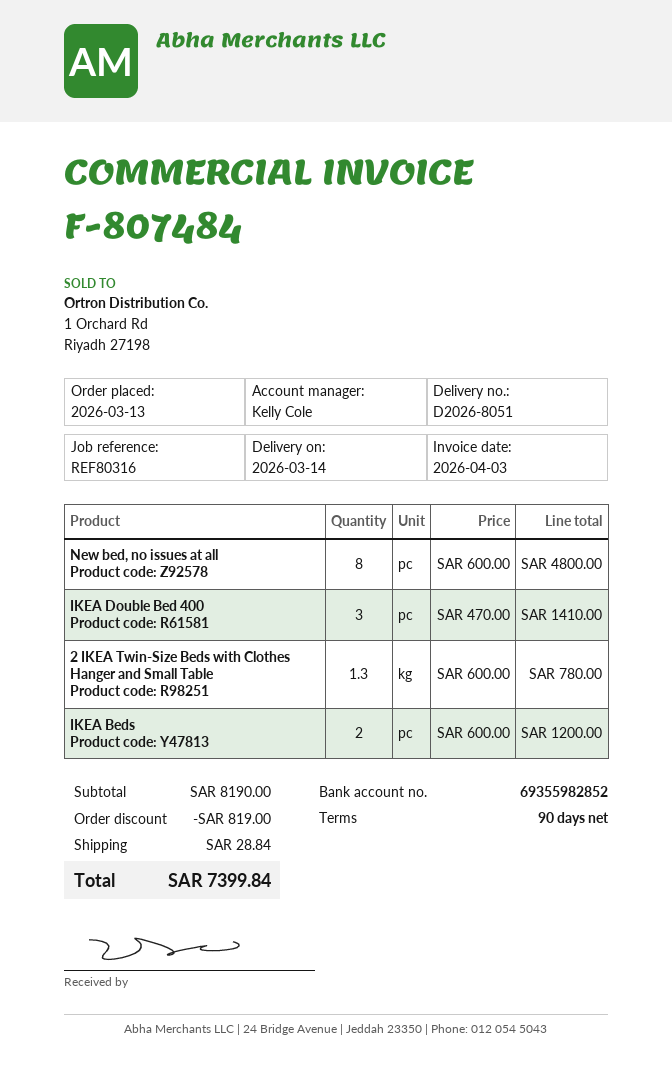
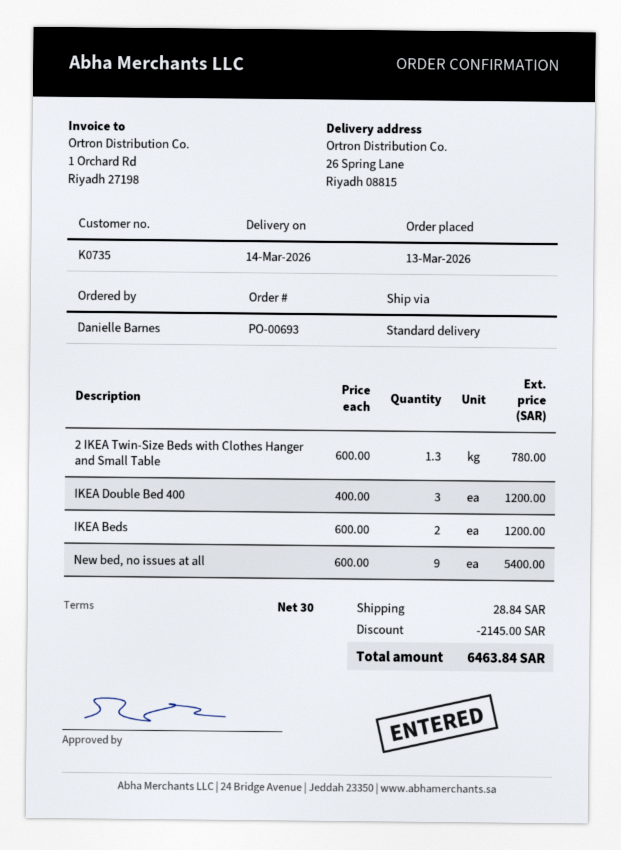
payment terms: 90 days -> 30 days
New bed, no issues at all: 8 x 600.00 = 4800.00 -> 9 x 600.00 = 5400.00
IKEA Double Bed 400: 3 x 470.00 = 1410.00 -> 3 x 400.00 = 1200.00
discount: 819.00 -> 2145.00
total: 7399.84 -> 6463.84

